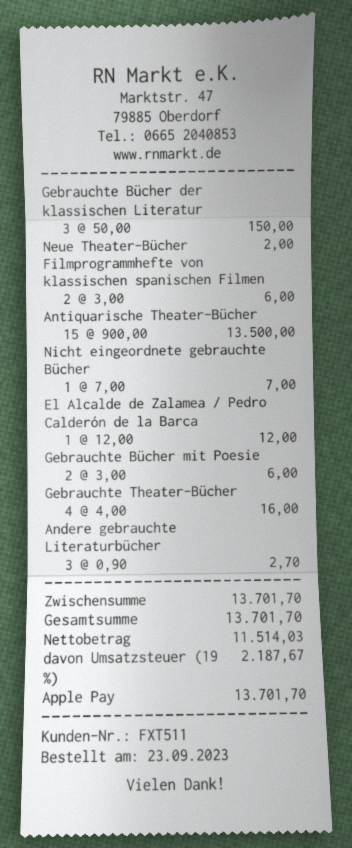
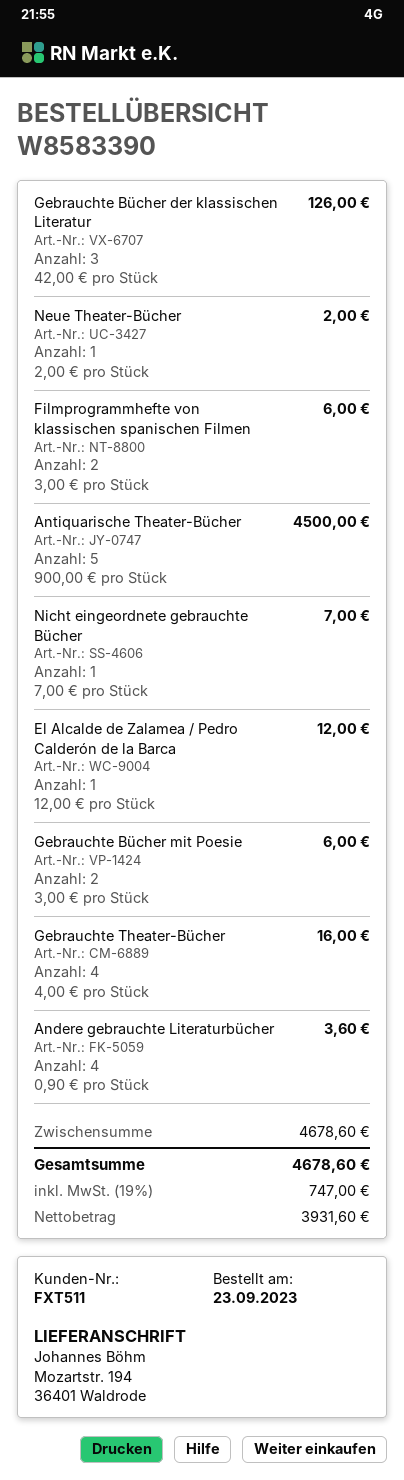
Gebrauchte Bücher der klassischen Literatur: 3 x 50.00 = 150.00 -> 3 x 42.00 = 126.00
Antiquarische Theater-Bücher: 15 x 900.00 = 13500.00 -> 5 x 900.00 = 4500.00
Andere gebrauchte Literaturbücher: 3 x 0.90 = 2.70 -> 4 x 0.90 = 3.60
subtotal: 13701.70 -> 4678.60
net: 11514.03 -> 3931.60
tax: 19% = 2187.67 -> 19% = 747.00
total: 13701.70 -> 4678.60

